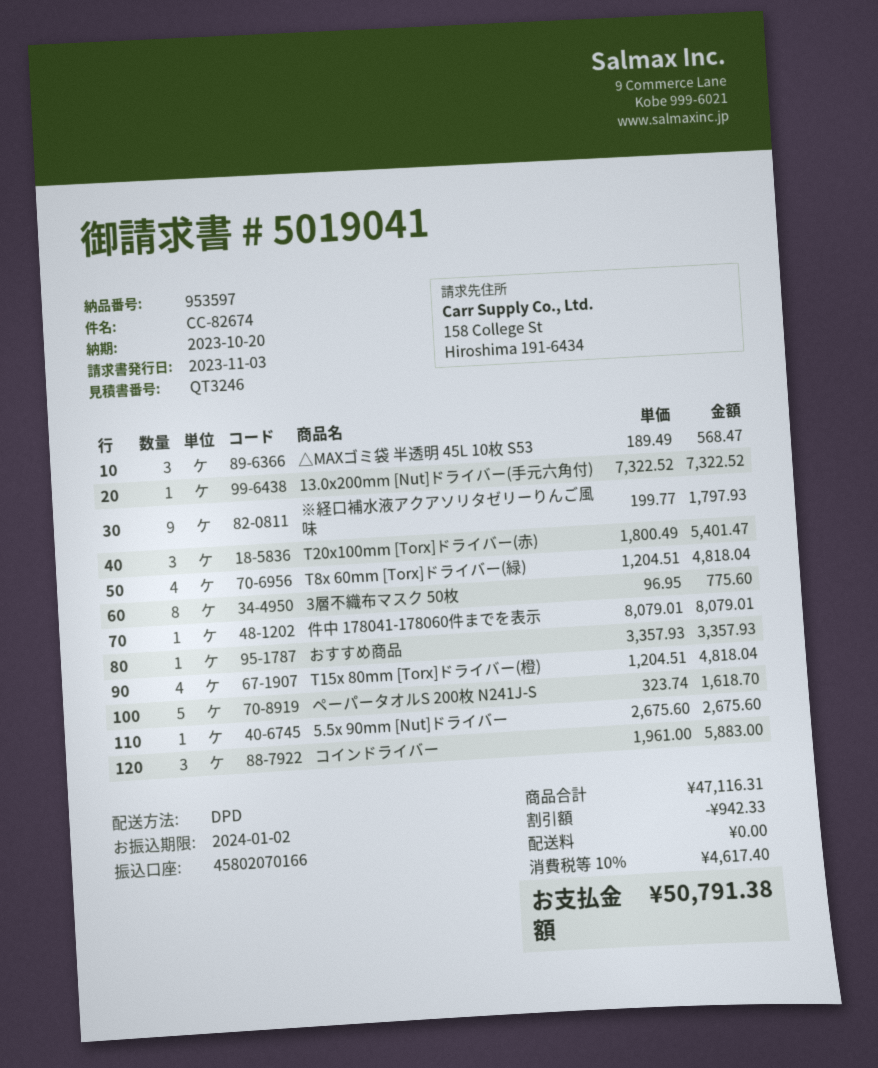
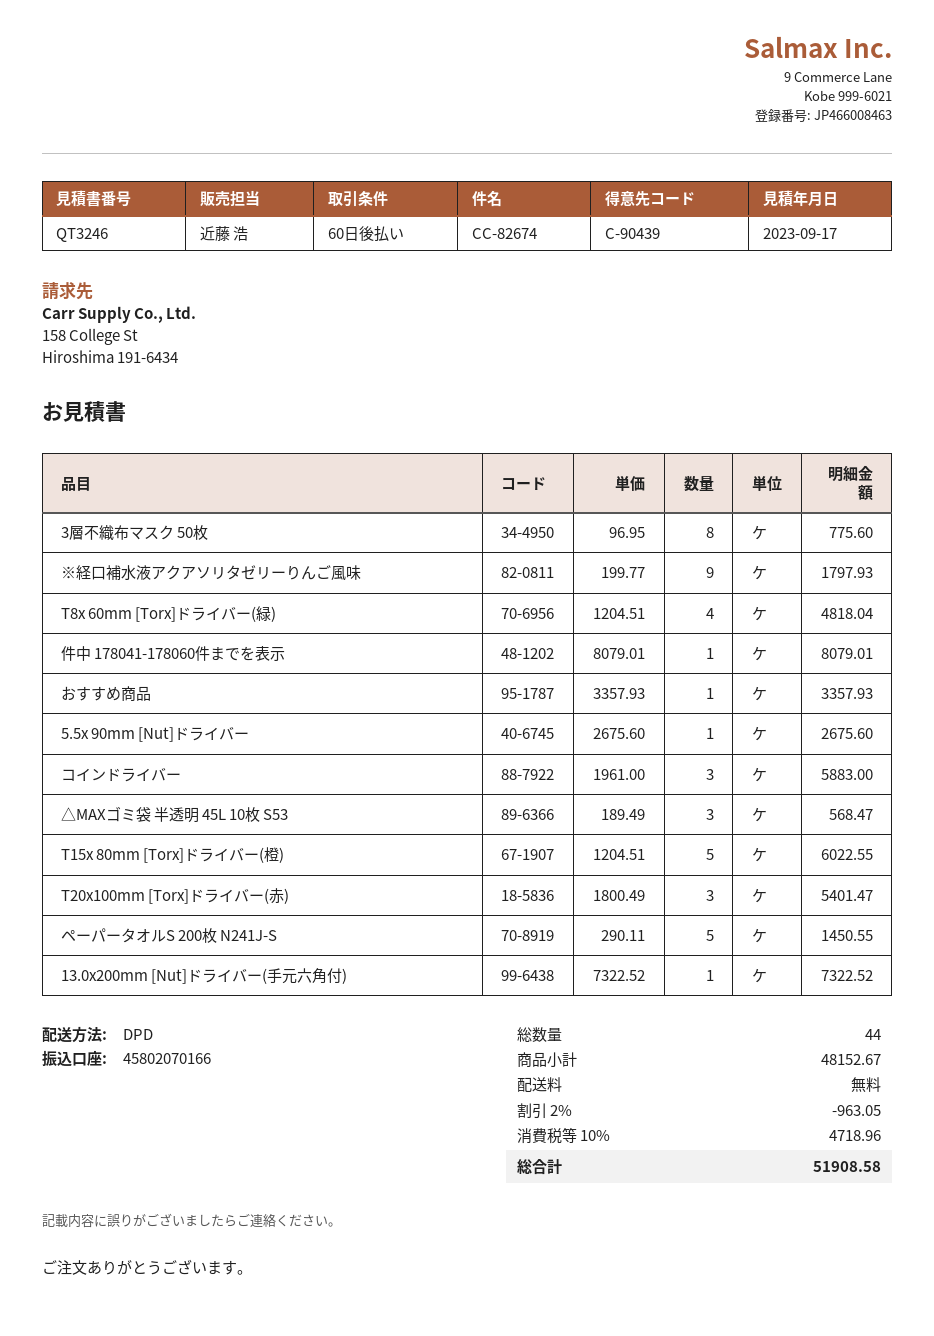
T15x 80mm [Torx]ドライバー(橙): 4 x 1204.51 = 4818.04 -> 5 x 1204.51 = 6022.55
ペーパータオルS 200枚 N241J-S: 5 x 323.74 = 1618.70 -> 5 x 290.11 = 1450.55
subtotal: 47116.31 -> 48152.67
discount: 942.33 -> 963.05
tax: 10% = 4617.40 -> 10% = 4718.96
total: 50791.38 -> 51908.58

